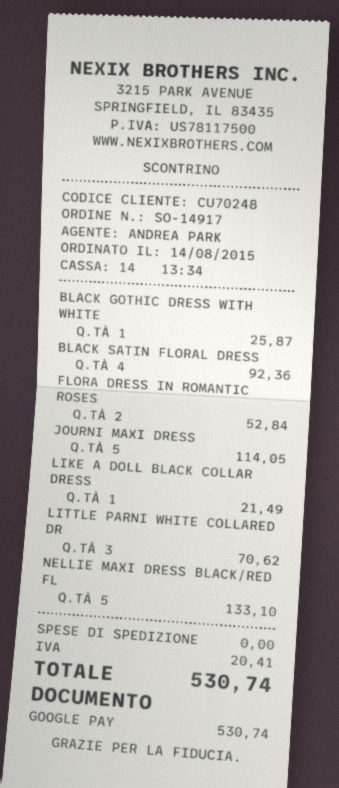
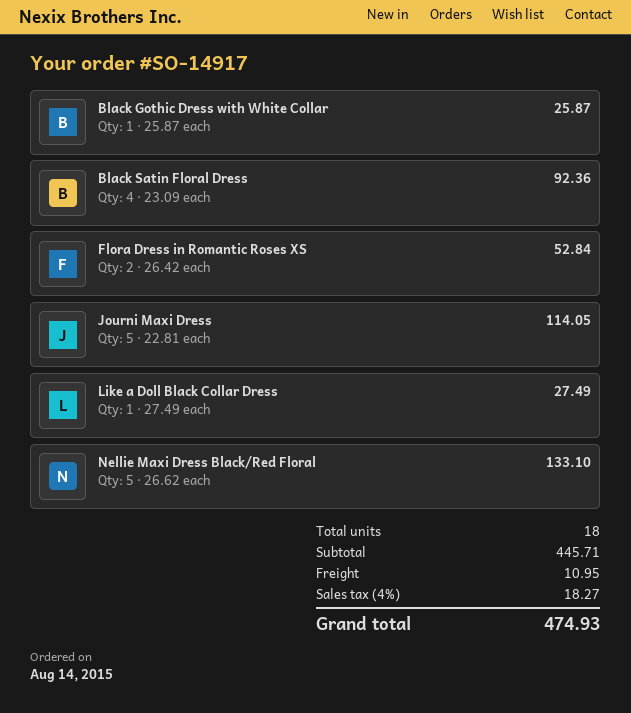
LIKE A DOLL BLACK COLLAR DRESS: 1 for 21.49 -> 1 for 27.49
LITTLE PARNI WHITE COLLARED DR: 3 for 70.62 -> none
shipping: 0.00 -> 10.95
tax: 20.41 -> 18.27
total: 530.74 -> 474.93

